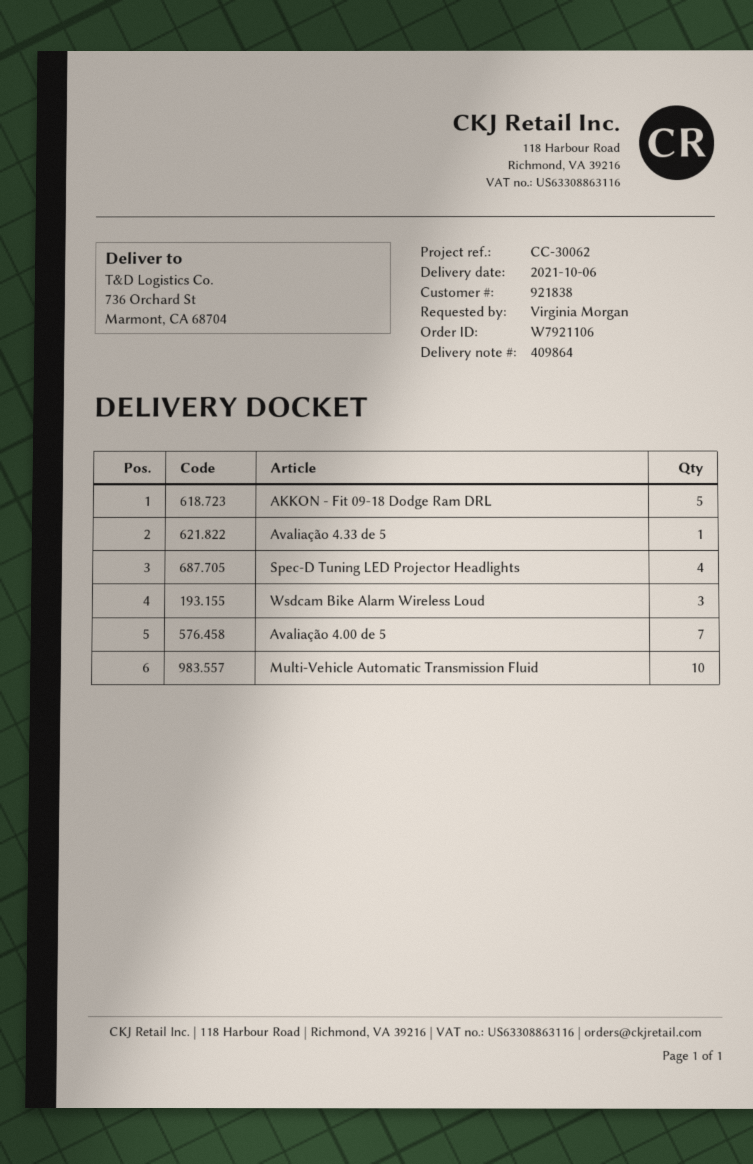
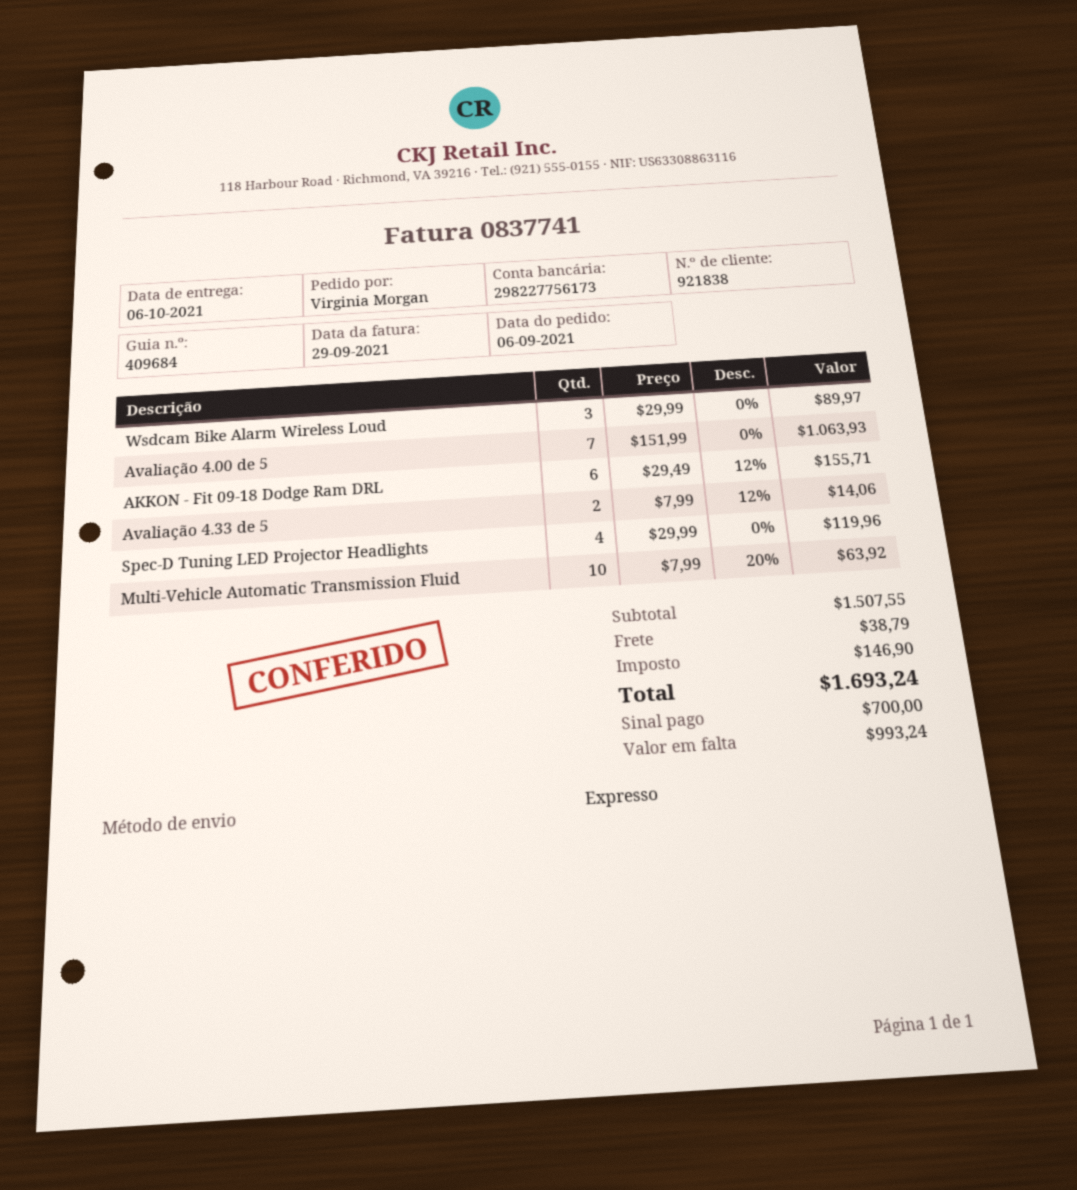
delivery note number: 409864 -> 409684
AKKON - Fit 09-18 Dodge Ram DRL: 5 -> 6
Avaliação 4.33 de 5: 1 -> 2

